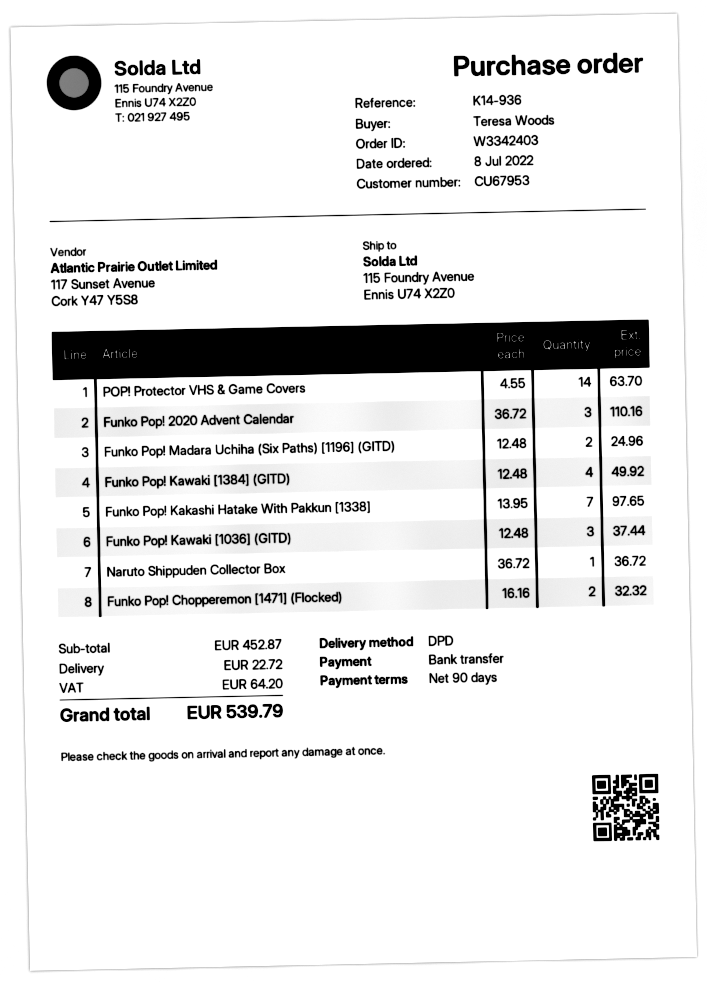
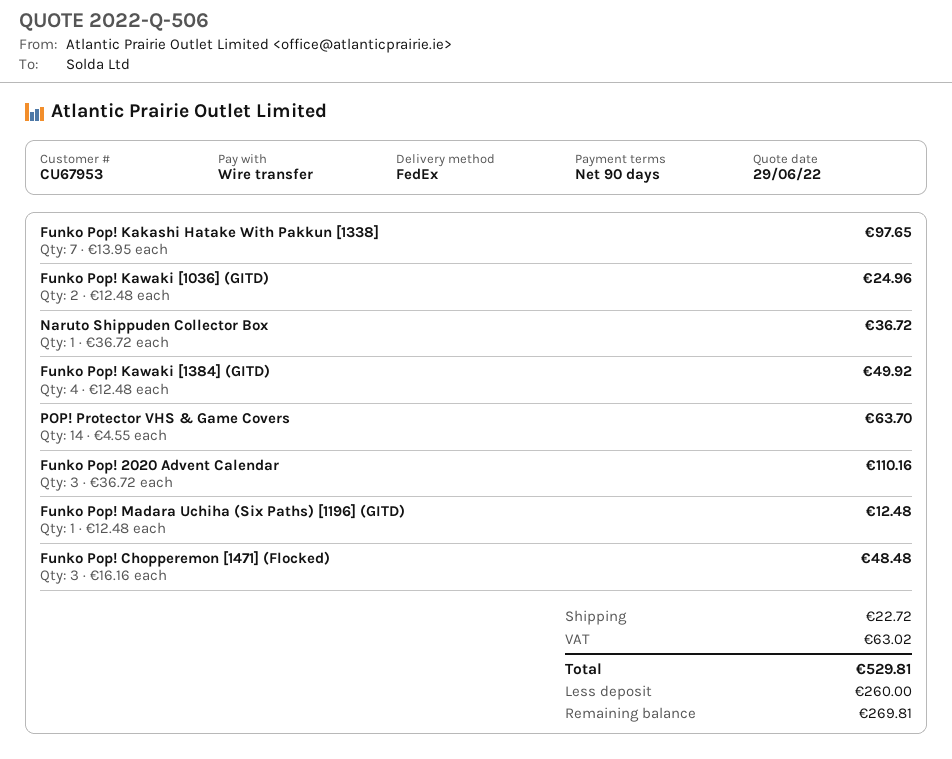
shipping method: DPD -> FedEx
Funko Pop! Madara Uchiha (Six Paths) [1196] (GITD): 2 x 12.48 = 24.96 -> 1 x 12.48 = 12.48
Funko Pop! Kawaki [1036] (GITD): 3 x 12.48 = 37.44 -> 2 x 12.48 = 24.96
Funko Pop! Chopperemon [1471] (Flocked): 2 x 16.16 = 32.32 -> 3 x 16.16 = 48.48
tax: 64.20 -> 63.02
total: 539.79 -> 529.81

